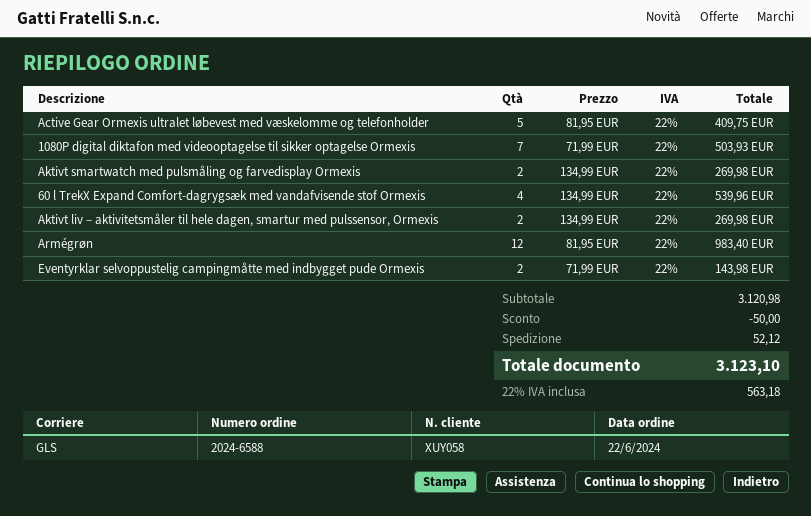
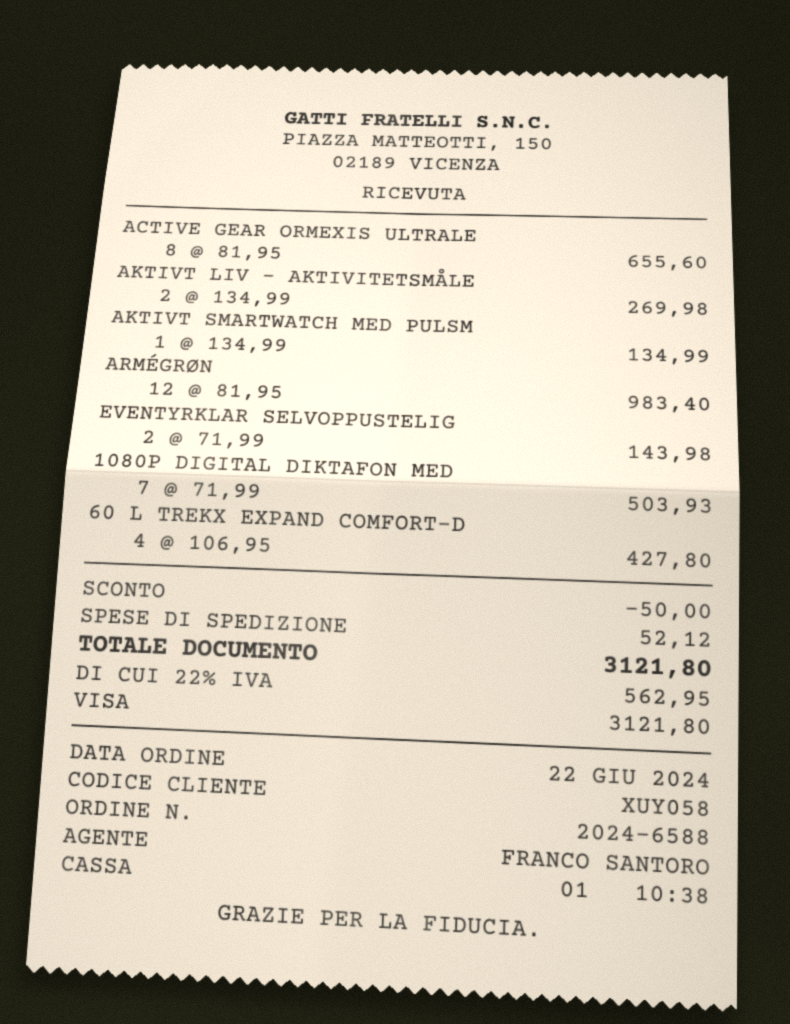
Active Gear Ormexis ultralet løbevest med væskelomme og telefonholder: 5 x 81.95 = 409.75 -> 8 x 81.95 = 655.60
Aktivt smartwatch med pulsmåling og farvedisplay Ormexis: 2 x 134.99 = 269.98 -> 1 x 134.99 = 134.99
60 l TrekX Expand Comfort-dagrygsæk med vandafvisende stof Ormexis: 4 x 134.99 = 539.96 -> 4 x 106.95 = 427.80
tax: 22% = 563.18 -> 22% = 562.95
total: 3123.10 -> 3121.80

